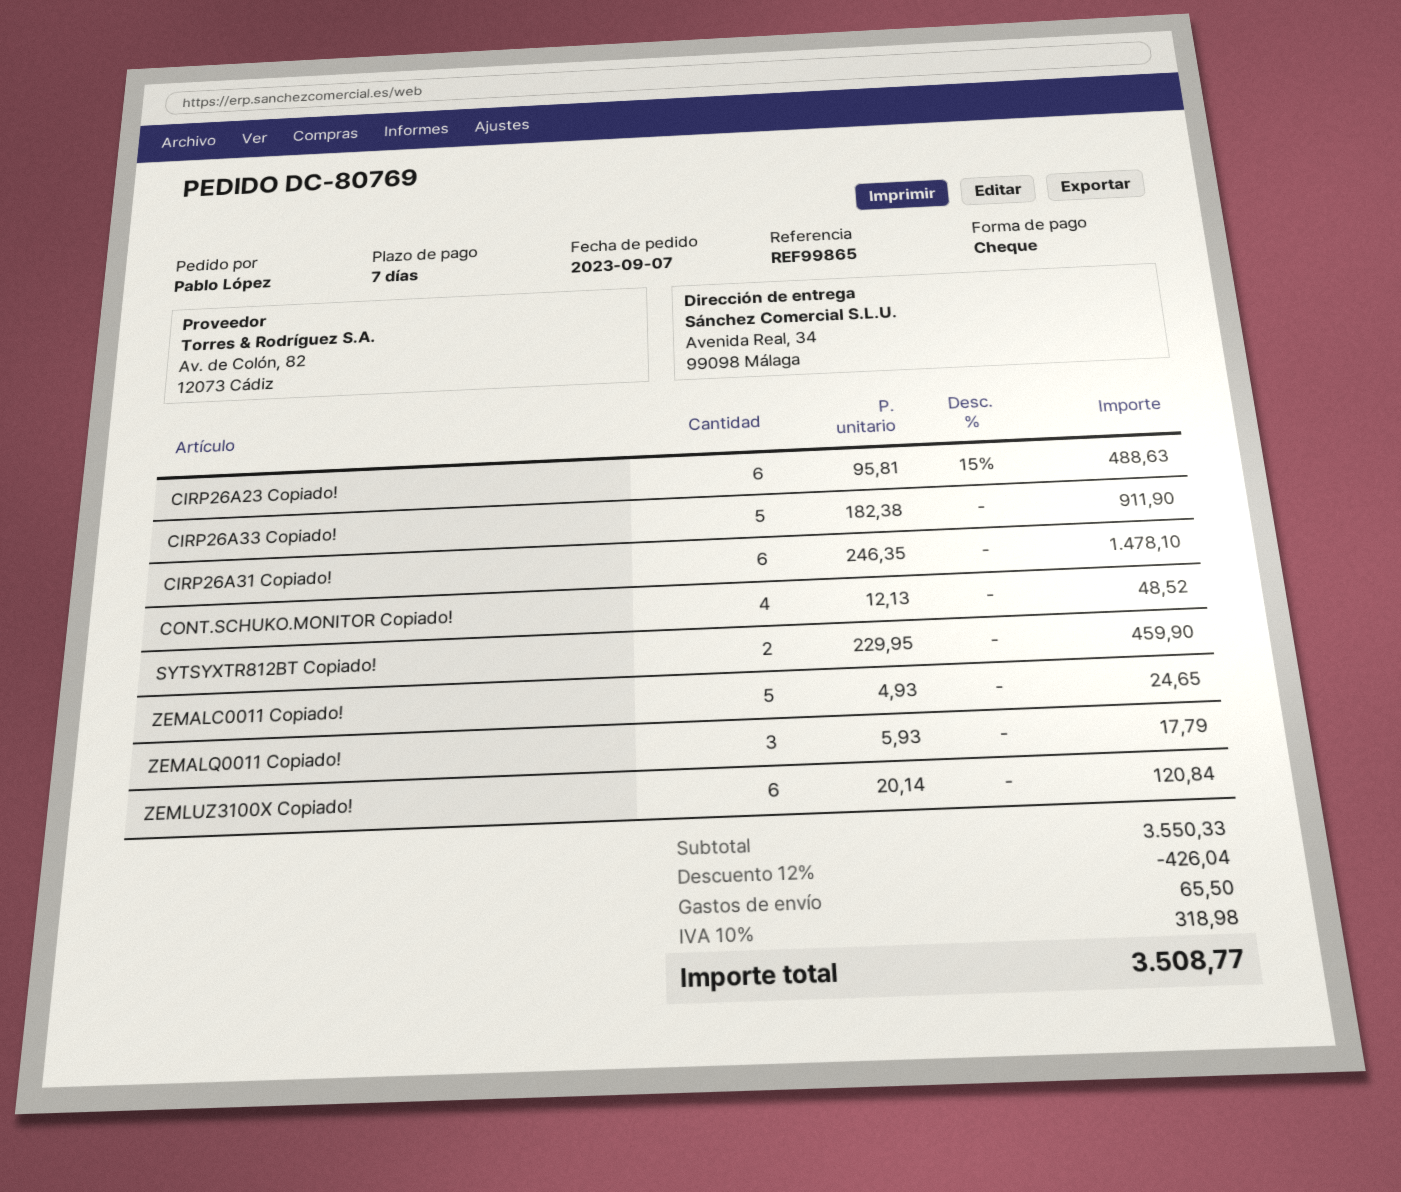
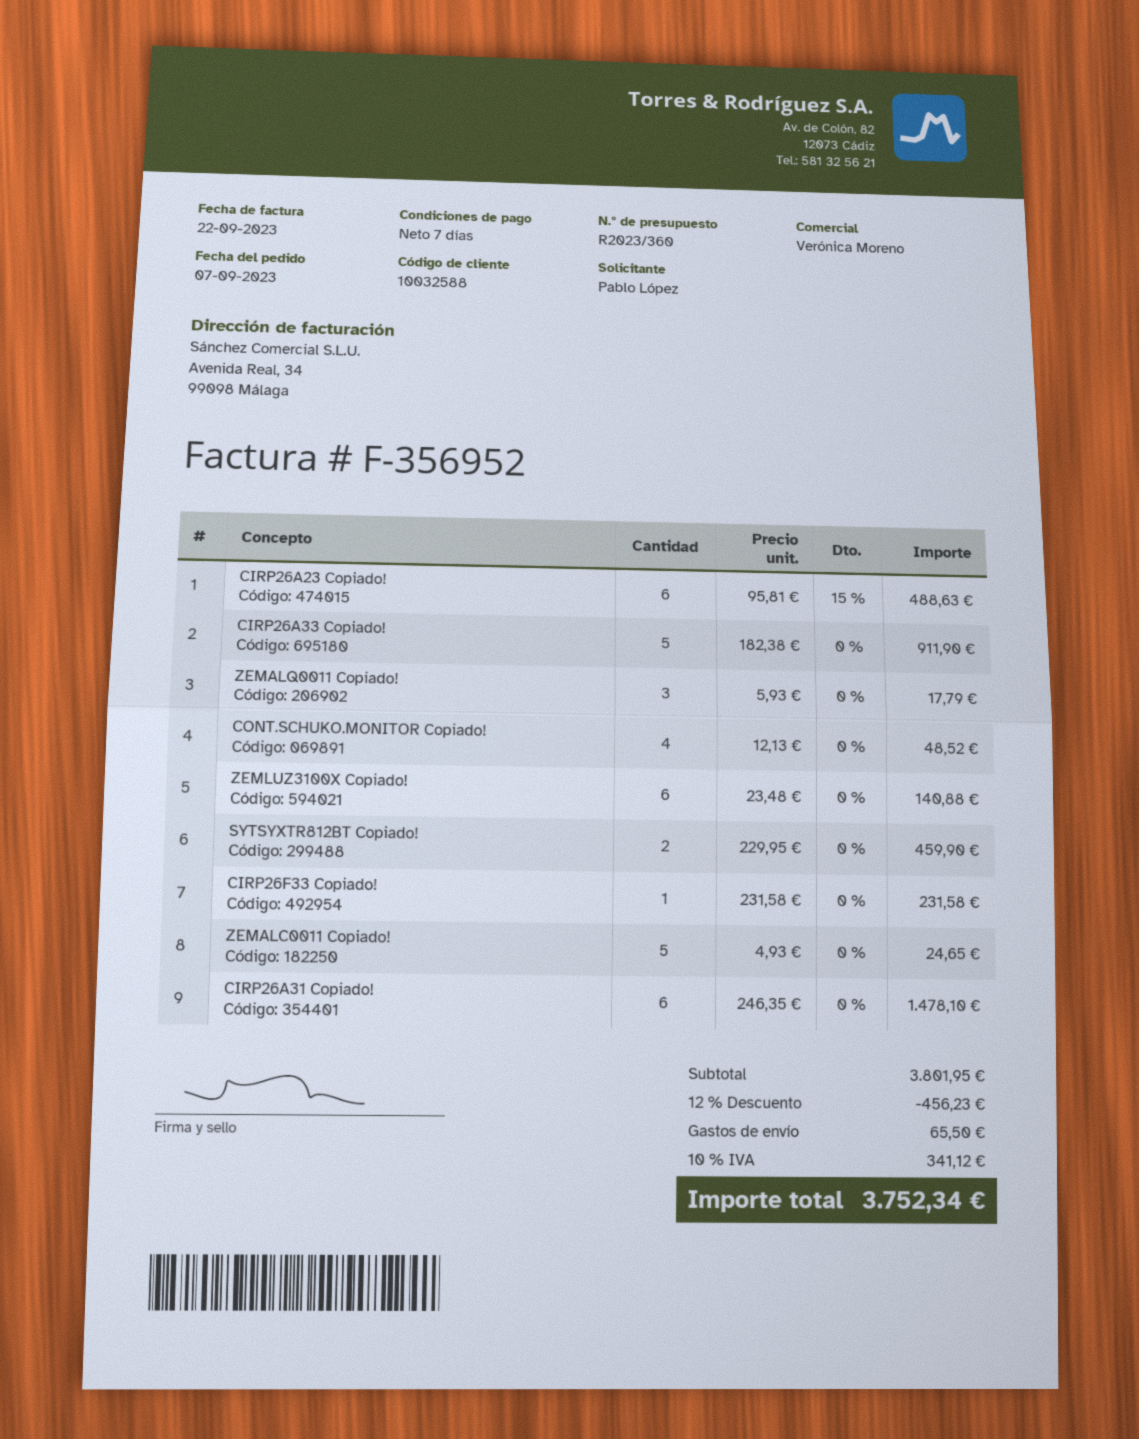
ZEMLUZ3100X Copiado!: 6 x 20.14 = 120.84 -> 6 x 23.48 = 140.88
CIRP26F33 Copiado!: none -> 1 x 231.58 = 231.58
subtotal: 3550.33 -> 3801.95
discount: 12% = 426.04 -> 12% = 456.23
tax: 10% = 318.98 -> 10% = 341.12
total: 3508.77 -> 3752.34

